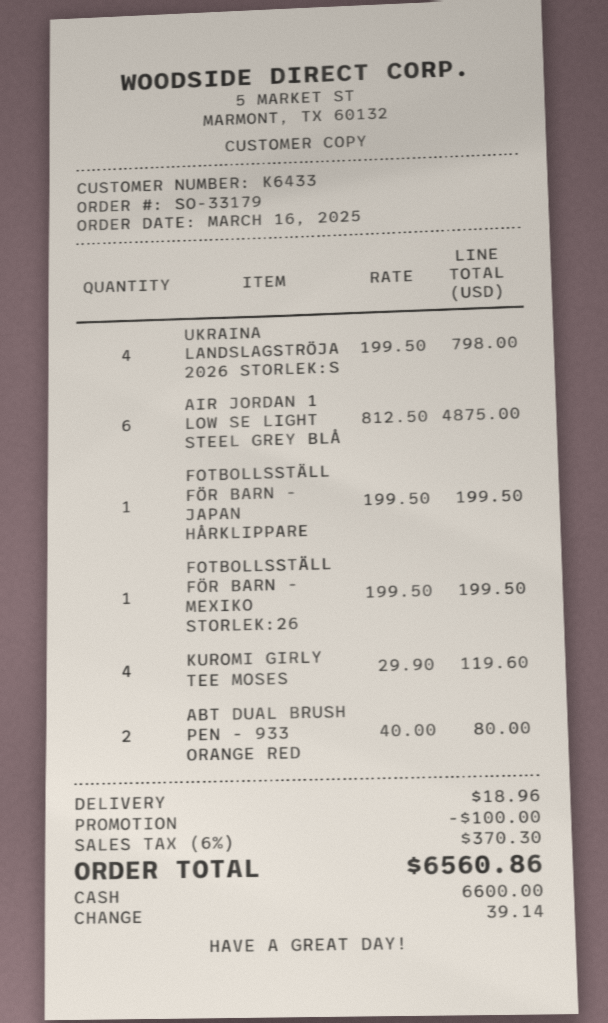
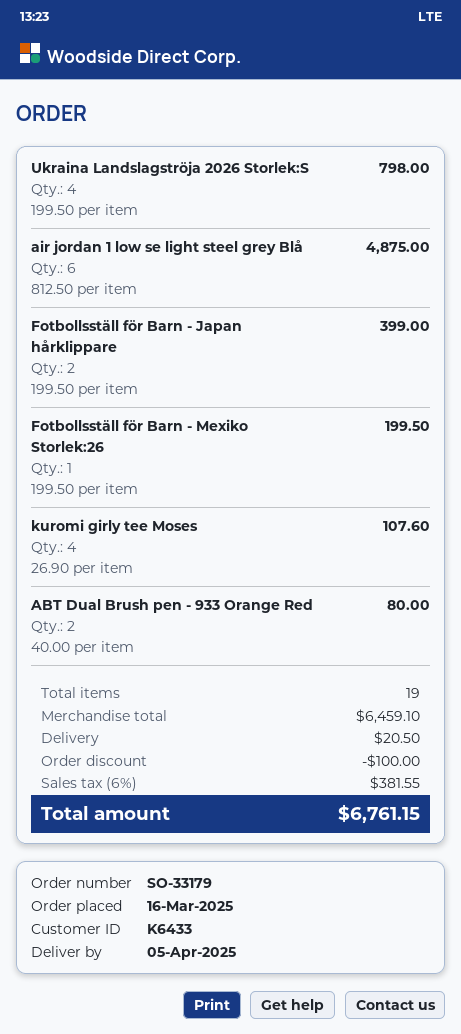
FOTBOLLSSTÄLL FÖR BARN - JAPAN HÅRKLIPPARE: 1 x 199.50 = 199.50 -> 2 x 199.50 = 399.00
KUROMI GIRLY TEE MOSES: 4 x 29.90 = 119.60 -> 4 x 26.90 = 107.60
shipping: 18.96 -> 20.50
tax: 6% = 370.30 -> 6% = 381.55
total: 6560.86 -> 6761.15

